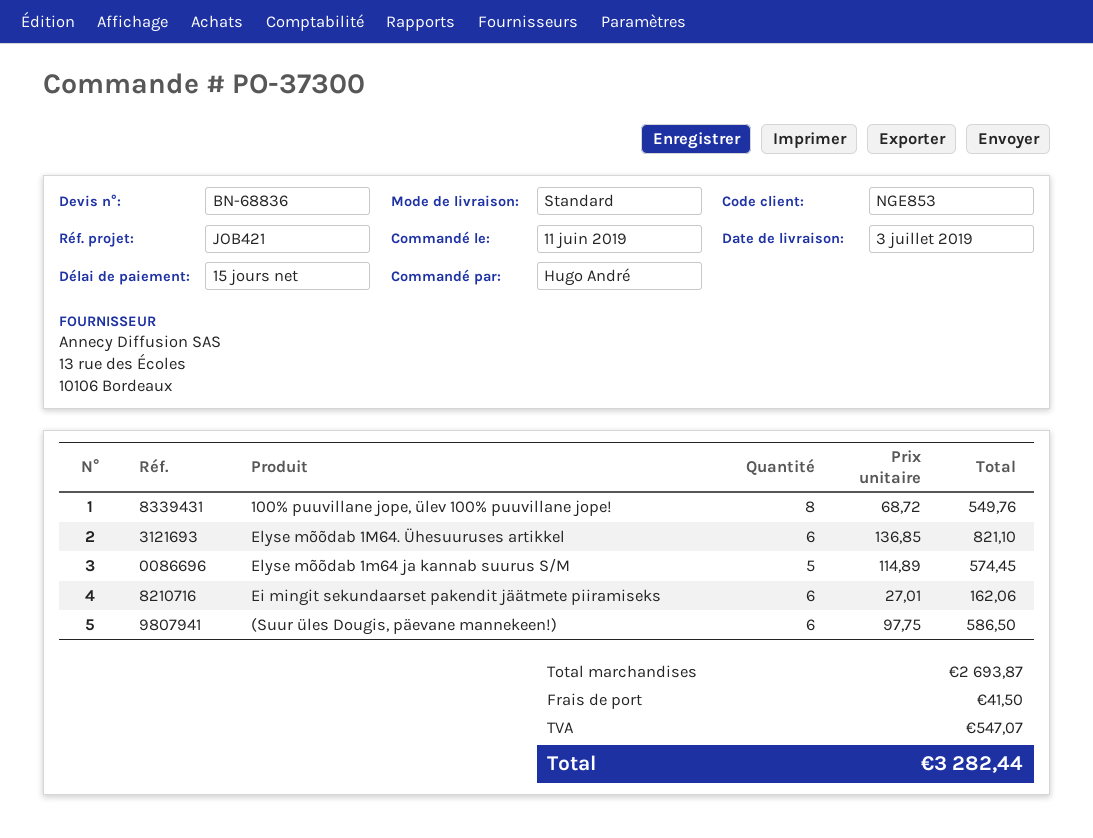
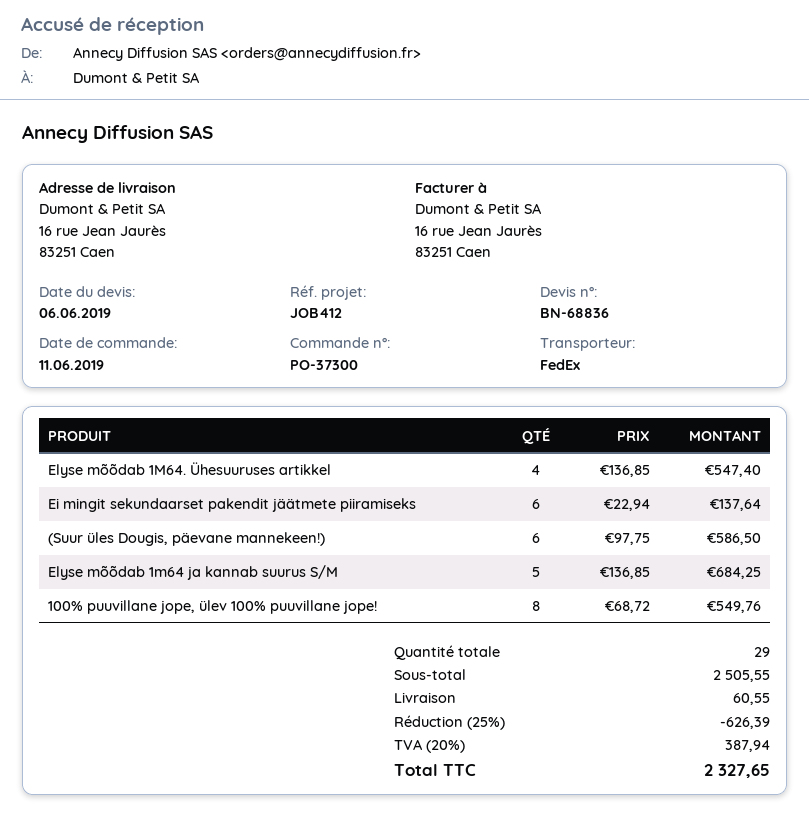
reference: JOB421 -> JOB412
shipping method: standard -> FedEx
Elyse mõõdab 1M64. Ühesuuruses artikkel: 6 x 136.85 = 821.10 -> 4 x 136.85 = 547.40
Elyse mõõdab 1m64 ja kannab suurus S/M: 5 x 114.89 = 574.45 -> 5 x 136.85 = 684.25
Ei mingit sekundaarset pakendit jäätmete piiramiseks: 6 x 27.01 = 162.06 -> 6 x 22.94 = 137.64
subtotal: 2693.87 -> 2505.55
discount: none -> 25% = 626.39
shipping: 41.50 -> 60.55
tax: 547.07 -> 387.94
total: 3282.44 -> 2327.65

